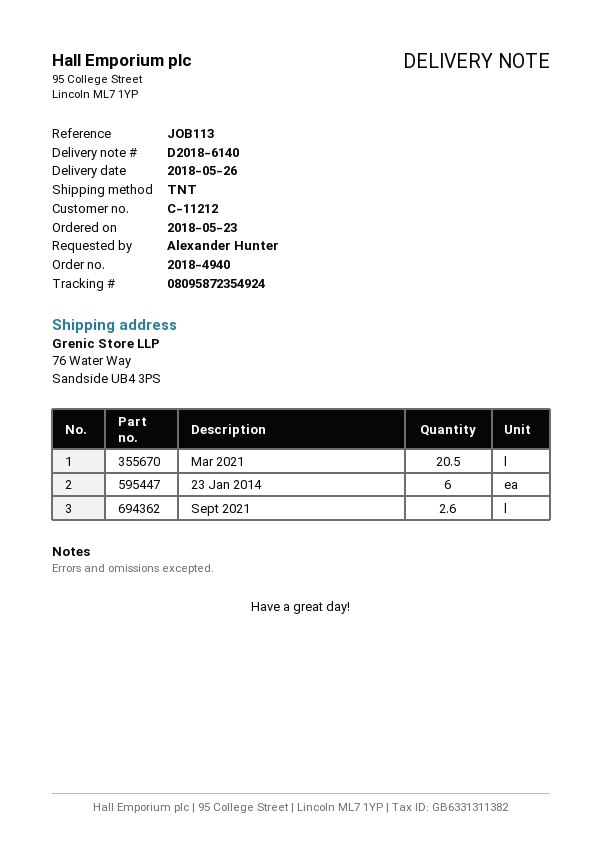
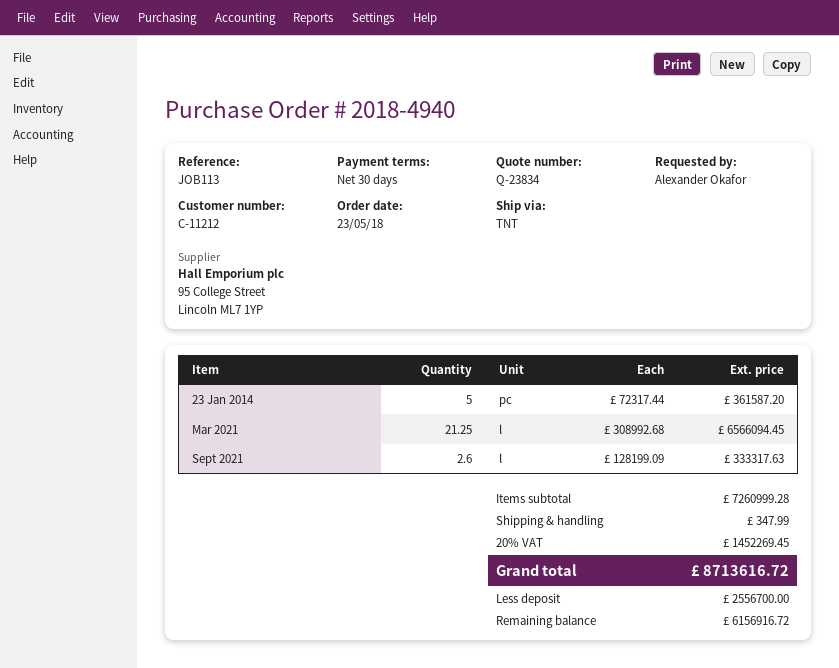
ordered by: Alexander Hunter -> Alexander Okafor
Mar 2021: 20.5 -> 21.25
23 Jan 2014: 6 -> 5

